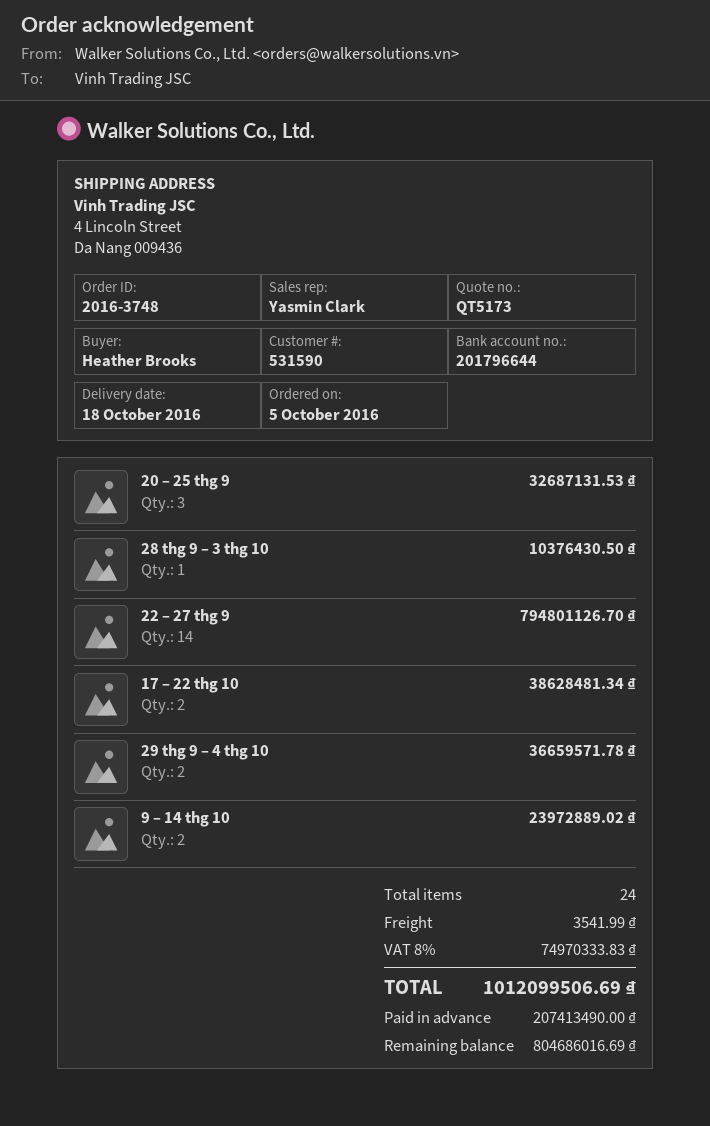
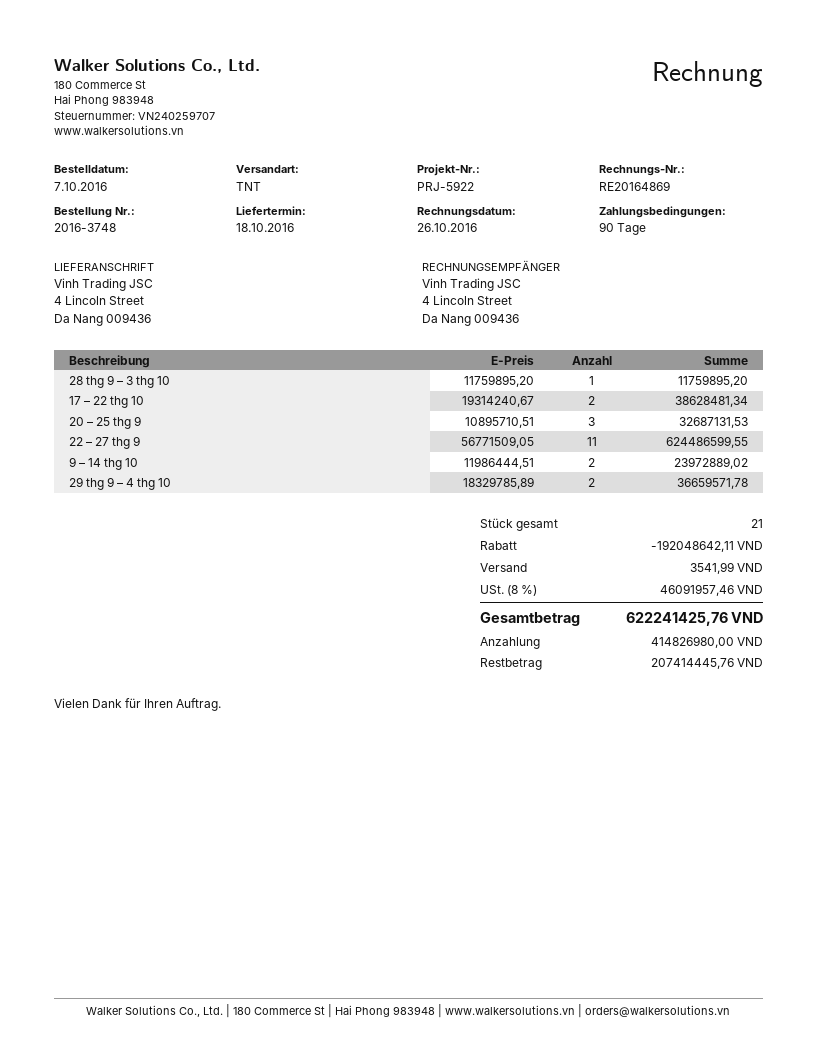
order date: 2016-10-05 -> 2016-10-07
28 thg 9 – 3 thg 10: 1 for 10376430.50 -> 1 for 11759895.20
22 – 27 thg 9: 14 for 794801126.70 -> 11 for 624486599.55
total quantity: 24 -> 21
discount: none -> 192048642.11
tax: 8% = 74970333.83 -> 8% = 46091957.46
total: 1012099506.69 -> 622241425.76
deposit: 207413490.00 -> 414826980.00
balance: 804686016.69 -> 207414445.76

